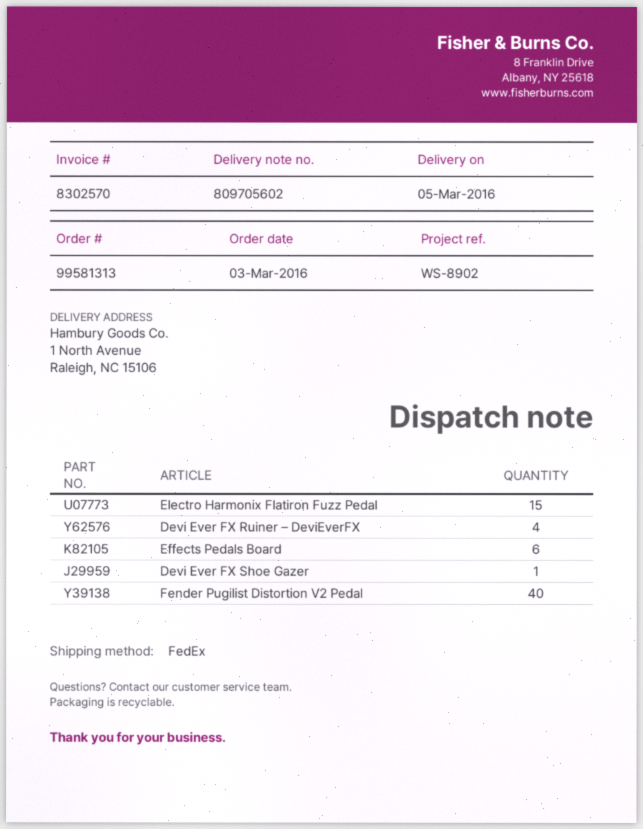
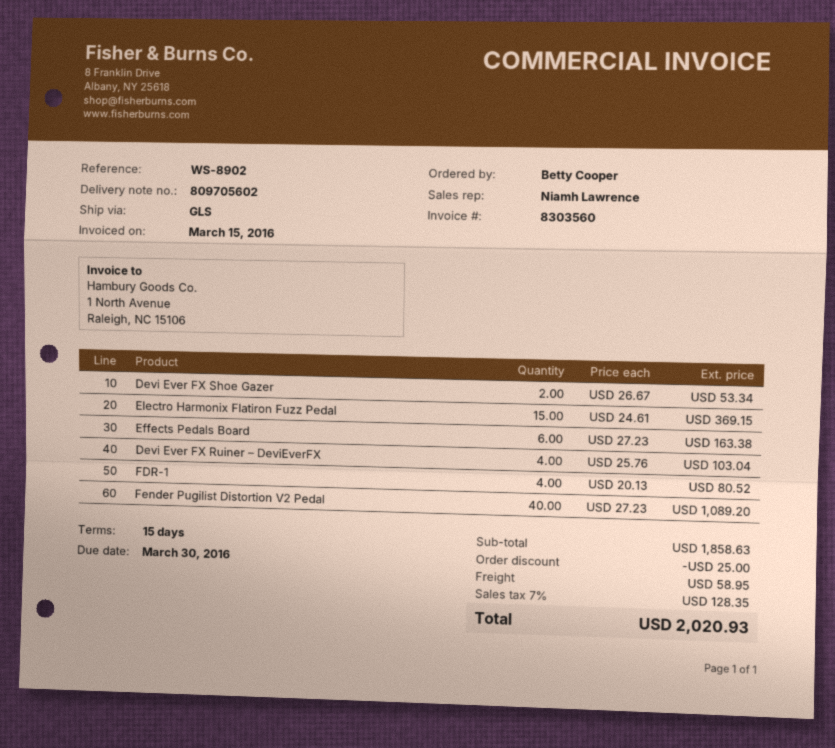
invoice number: 8302570 -> 8303560
shipping method: FedEx -> GLS
Devi Ever FX Shoe Gazer: 1 -> 2
FDR-1: none -> 4

